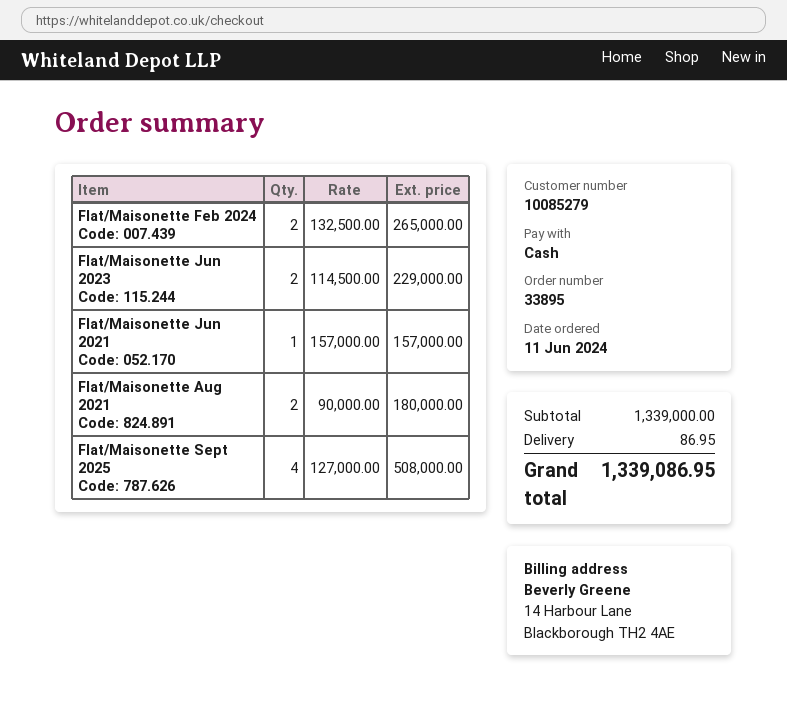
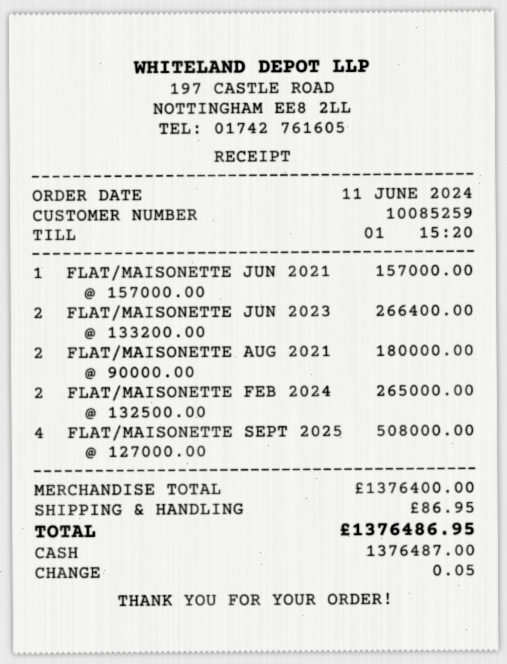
customer number: 10085279 -> 10085259
Flat/Maisonette Jun 2023: 2 x 114500.00 = 229000.00 -> 2 x 133200.00 = 266400.00
subtotal: 1339000.00 -> 1376400.00
total: 1339086.95 -> 1376486.95

